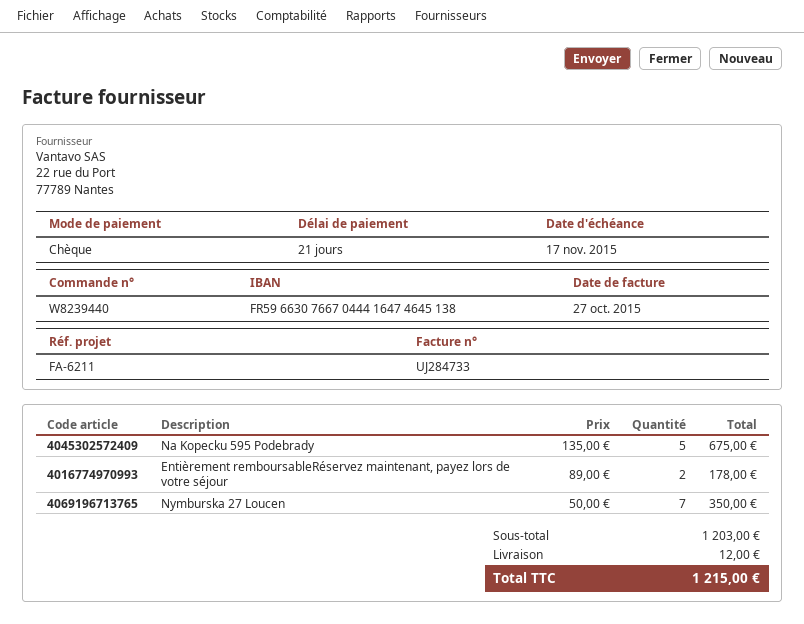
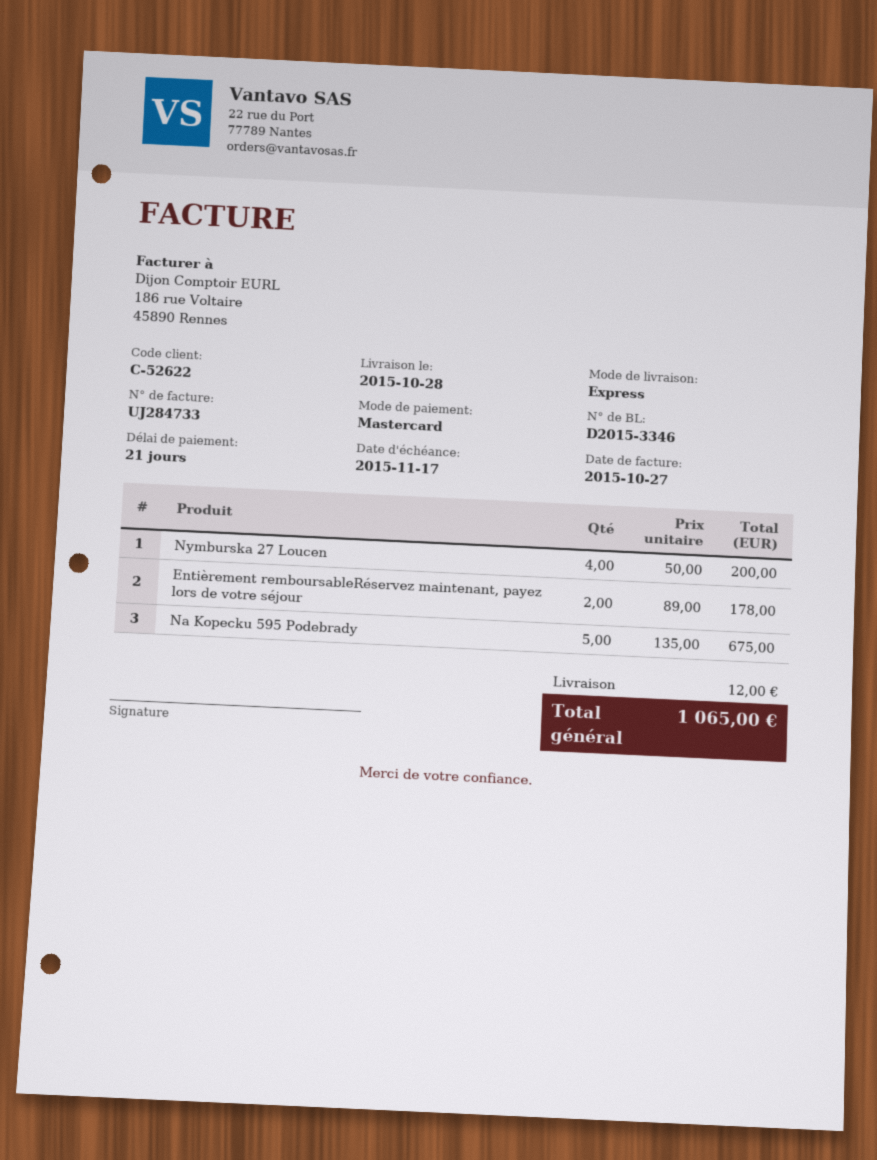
payment method: cheque -> Mastercard
Nymburska 27 Loucen: 7 x 50.00 = 350.00 -> 4 x 50.00 = 200.00
total: 1215.00 -> 1065.00

